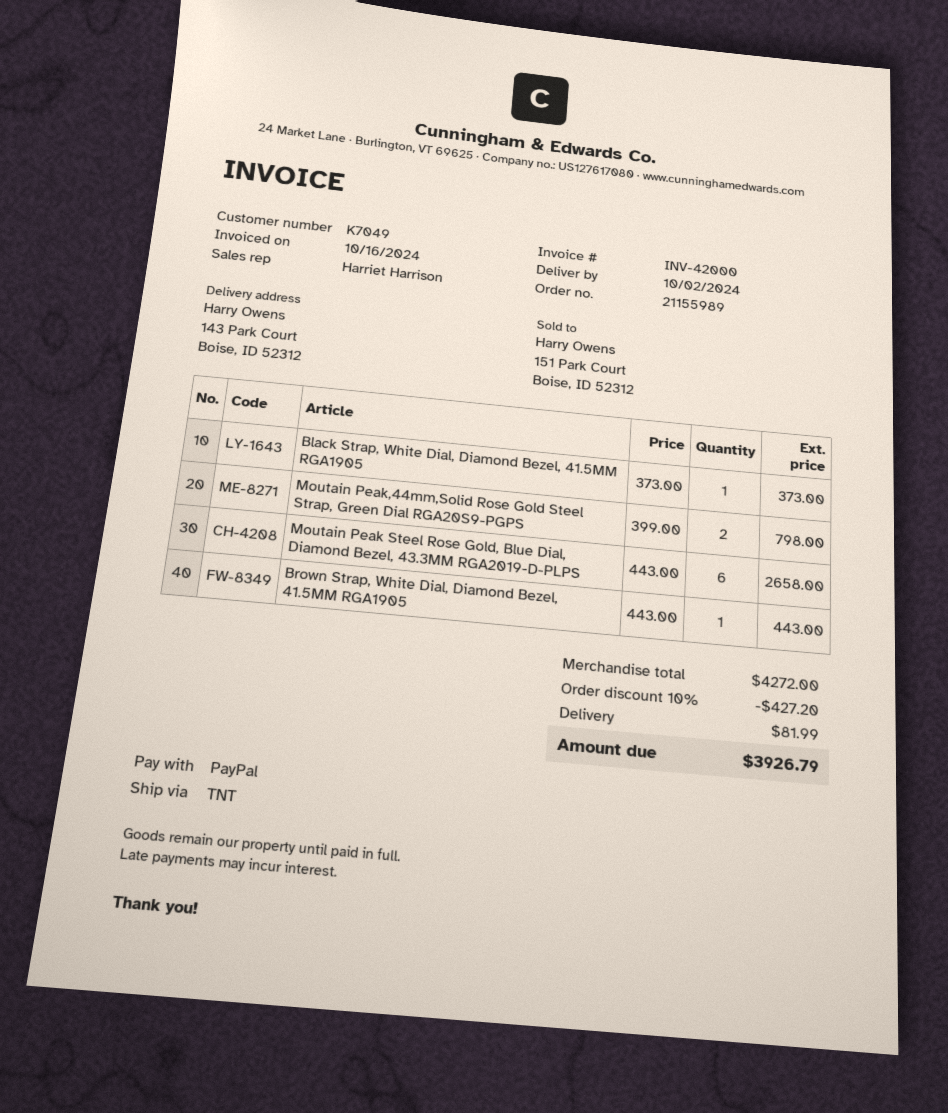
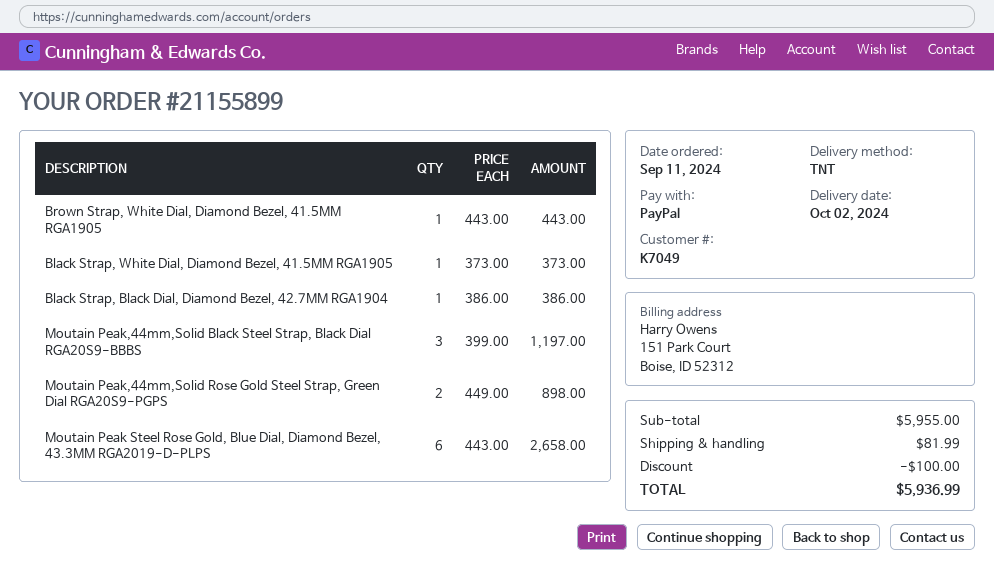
order number: 21155989 -> 21155899
Moutain Peak,44mm,Solid Rose Gold Steel Strap, Green Dial RGA20S9-PGPS: 2 x 399.00 = 798.00 -> 2 x 449.00 = 898.00
Black Strap, Black Dial, Diamond Bezel, 42.7MM RGA1904: none -> 1 x 386.00 = 386.00
Moutain Peak,44mm,Solid Black Steel Strap, Black Dial RGA20S9-BBBS: none -> 3 x 399.00 = 1197.00
subtotal: 4272.00 -> 5955.00
discount: 427.20 -> 100.00
total: 3926.79 -> 5936.99

